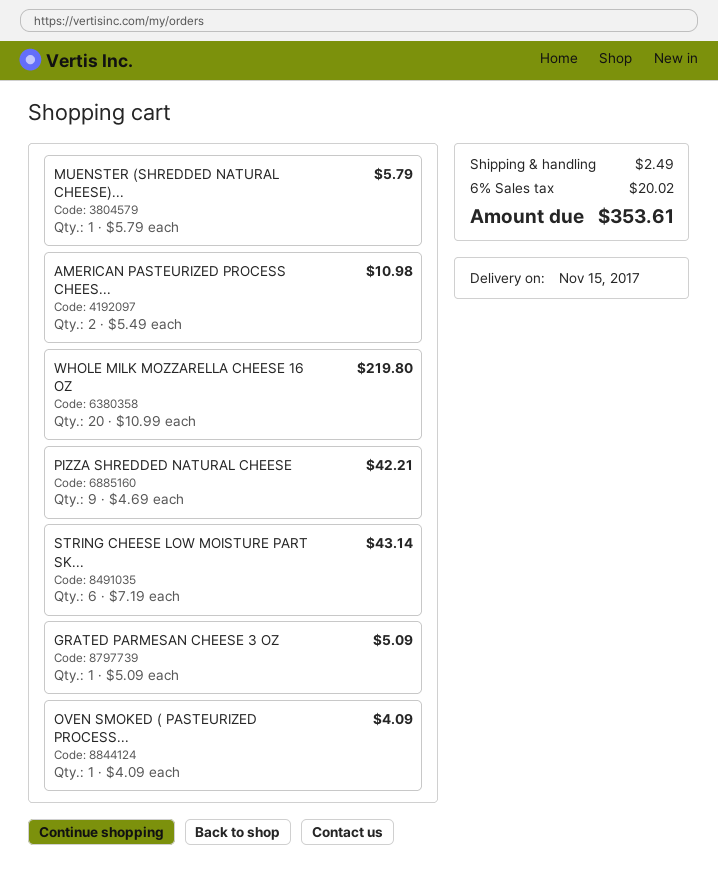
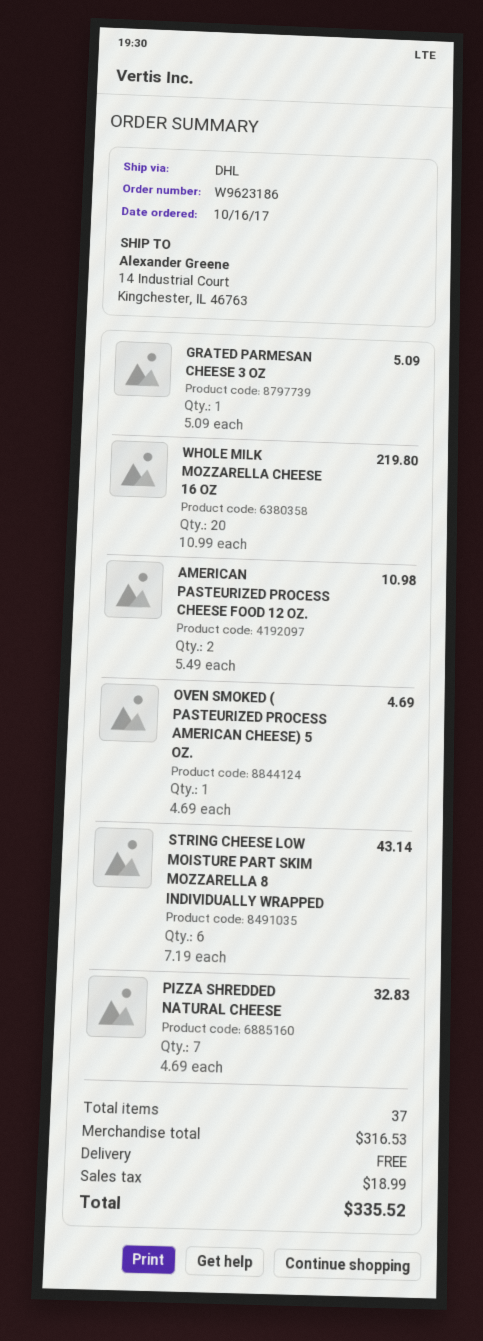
MUENSTER (SHREDDED NATURAL CHEESE)...: 1 x 5.79 = 5.79 -> none
PIZZA SHREDDED NATURAL CHEESE: 9 x 4.69 = 42.21 -> 7 x 4.69 = 32.83
OVEN SMOKED ( PASTEURIZED PROCESS...: 1 x 4.09 = 4.09 -> 1 x 4.69 = 4.69
shipping: 2.49 -> 0.00
tax: 20.02 -> 18.99
total: 353.61 -> 335.52

